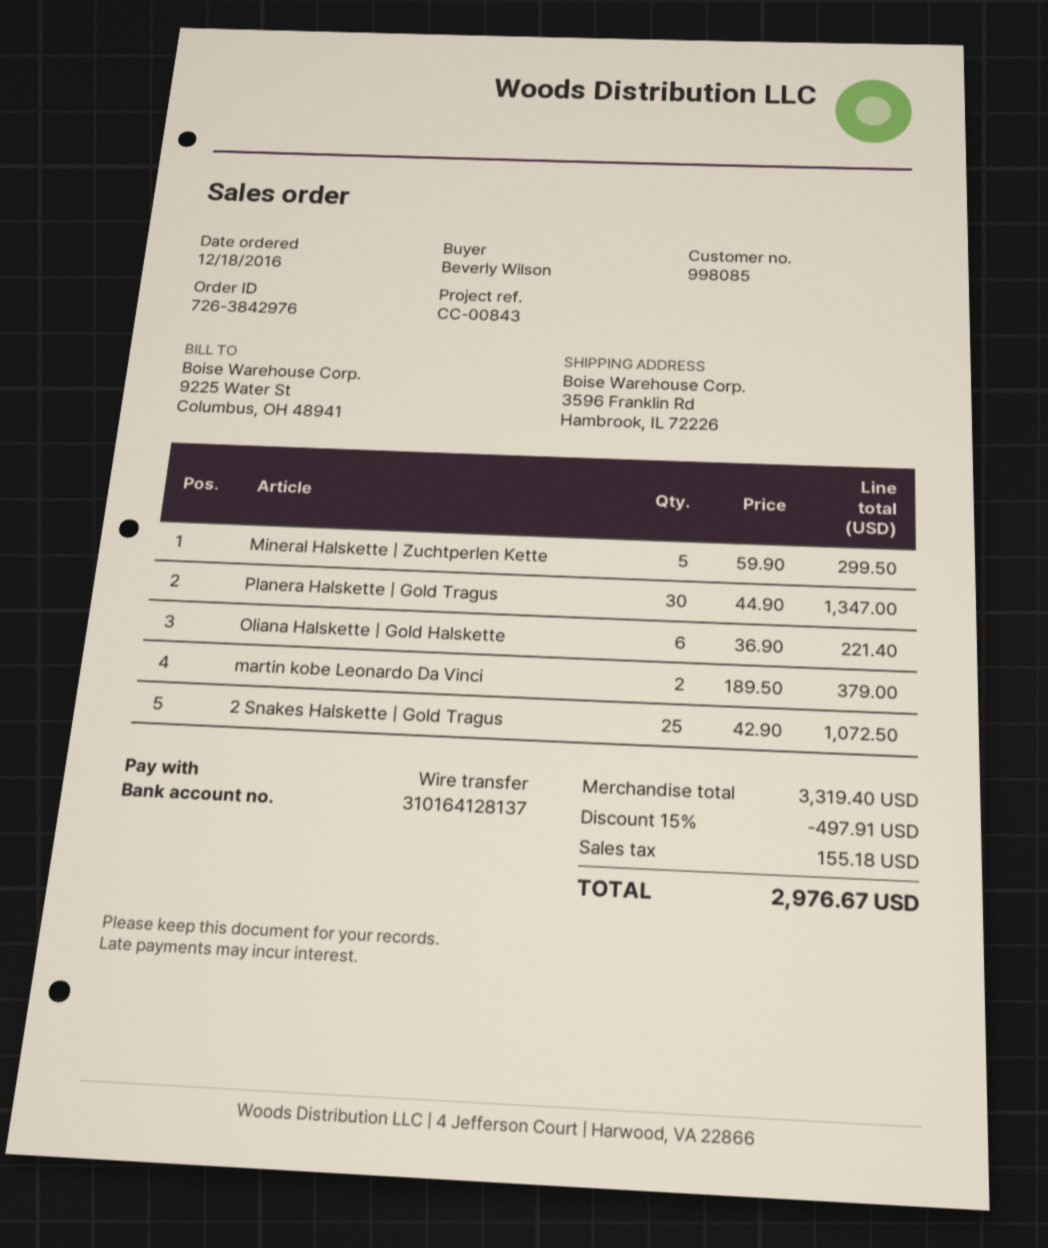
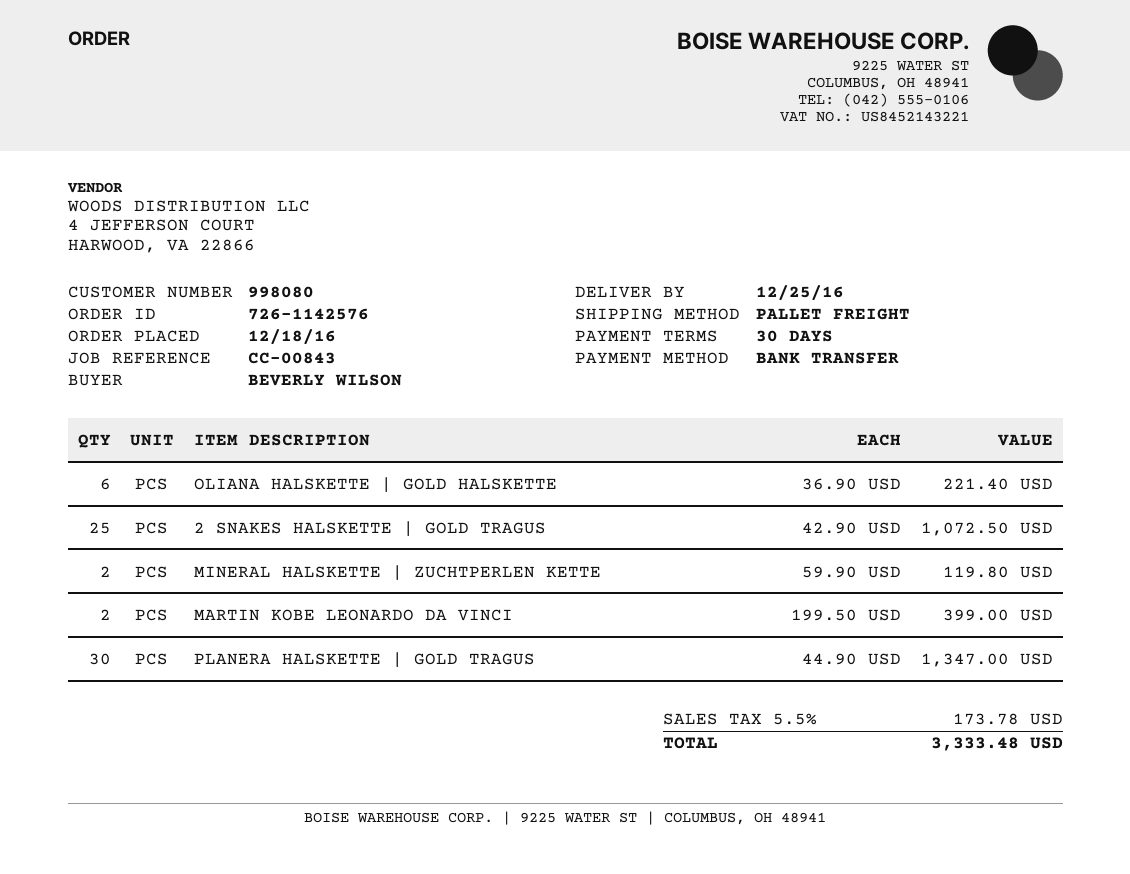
order number: 726-3842976 -> 726-1142576
customer number: 998085 -> 998080
Mineral Halskette | Zuchtperlen Kette: 5 x 59.90 = 299.50 -> 2 x 59.90 = 119.80
martin kobe Leonardo Da Vinci: 2 x 189.50 = 379.00 -> 2 x 199.50 = 399.00
discount: 15% = 497.91 -> none
tax: 155.18 -> 173.78
total: 2976.67 -> 3333.48

